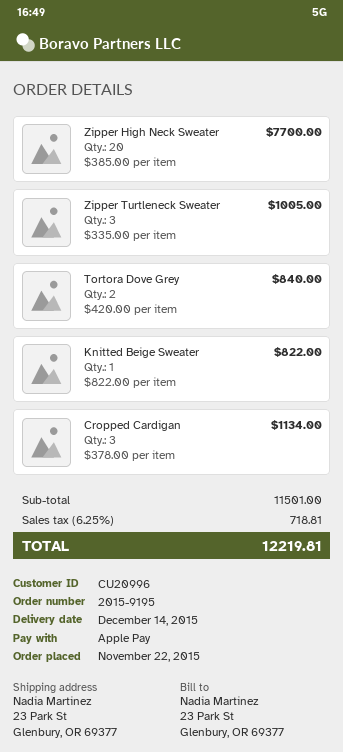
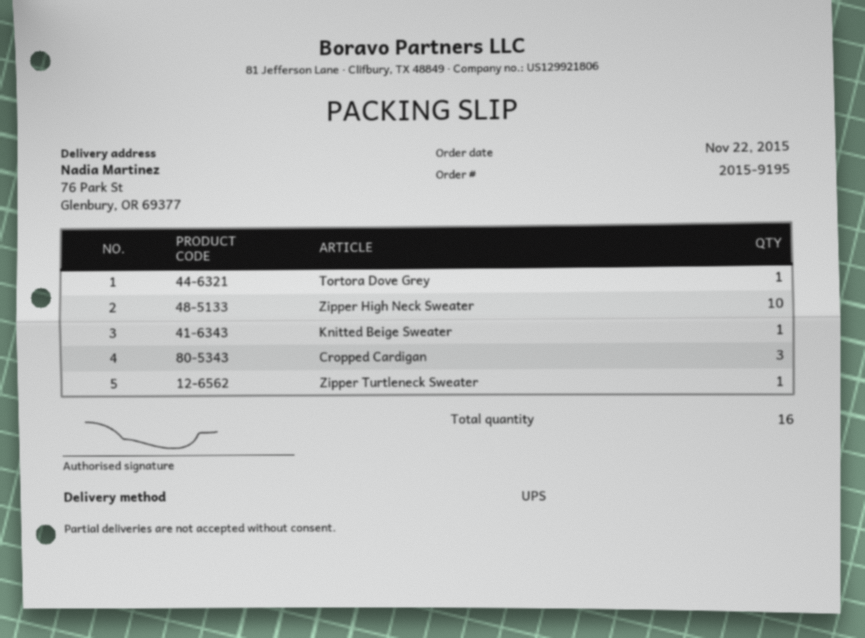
ship to: 23 Park St, Glenbury, OR 69377 -> 76 Park St, Glenbury, OR 69377
Zipper High Neck Sweater: 20 -> 10
Zipper Turtleneck Sweater: 3 -> 1
Tortora Dove Grey: 2 -> 1

